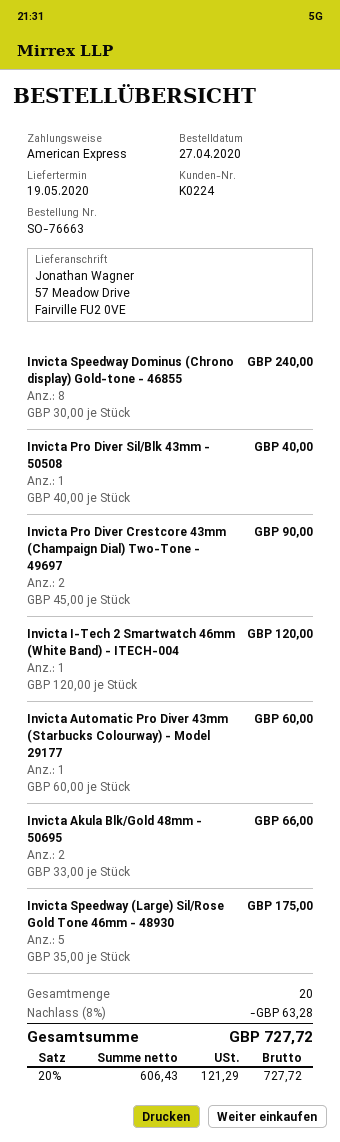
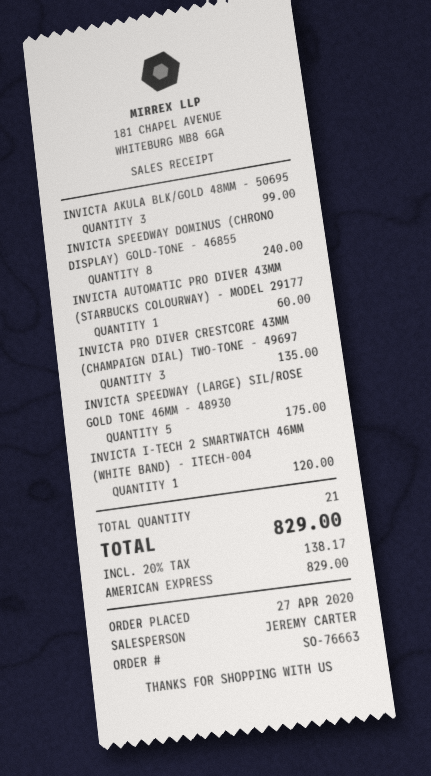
Invicta Pro Diver Sil/Blk 43mm - 50508: 1 for 40.00 -> none
Invicta Pro Diver Crestcore 43mm (Champaign Dial) Two-Tone - 49697: 2 for 90.00 -> 3 for 135.00
Invicta Akula Blk/Gold 48mm - 50695: 2 for 66.00 -> 3 for 99.00
total quantity: 20 -> 21
discount: 8% = 63.28 -> none
tax: 20% = 121.29 -> 20% = 138.17
total: 727.72 -> 829.00

